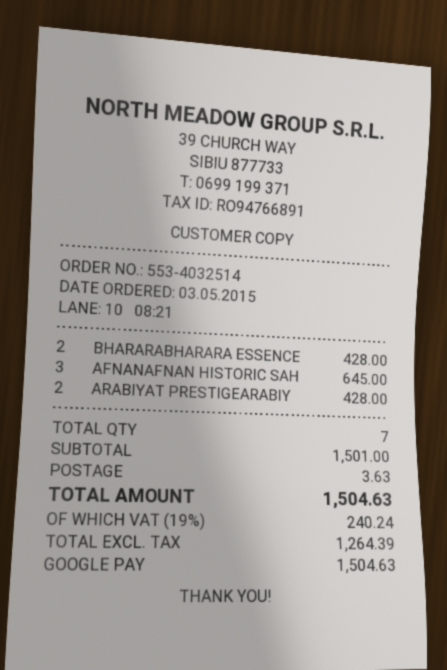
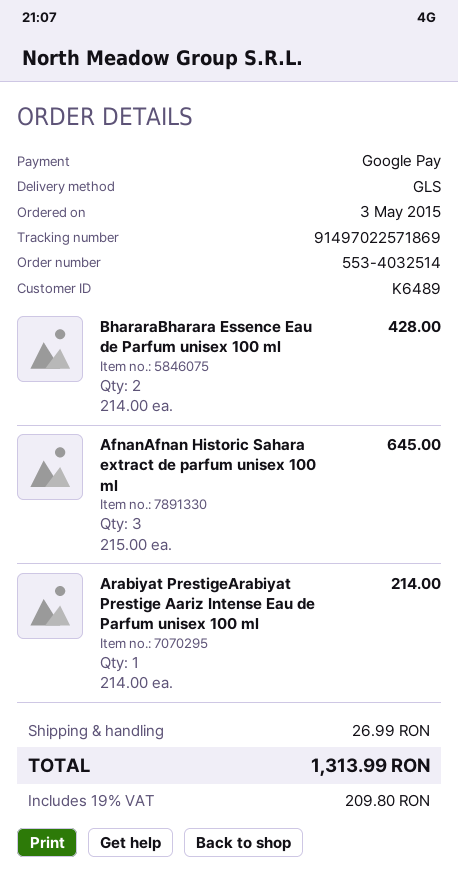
ARABIYAT PRESTIGEARABIY: 2 for 428.00 -> 1 for 214.00
shipping: 3.63 -> 26.99
tax: 19% = 240.24 -> 19% = 209.80
total: 1504.63 -> 1313.99

